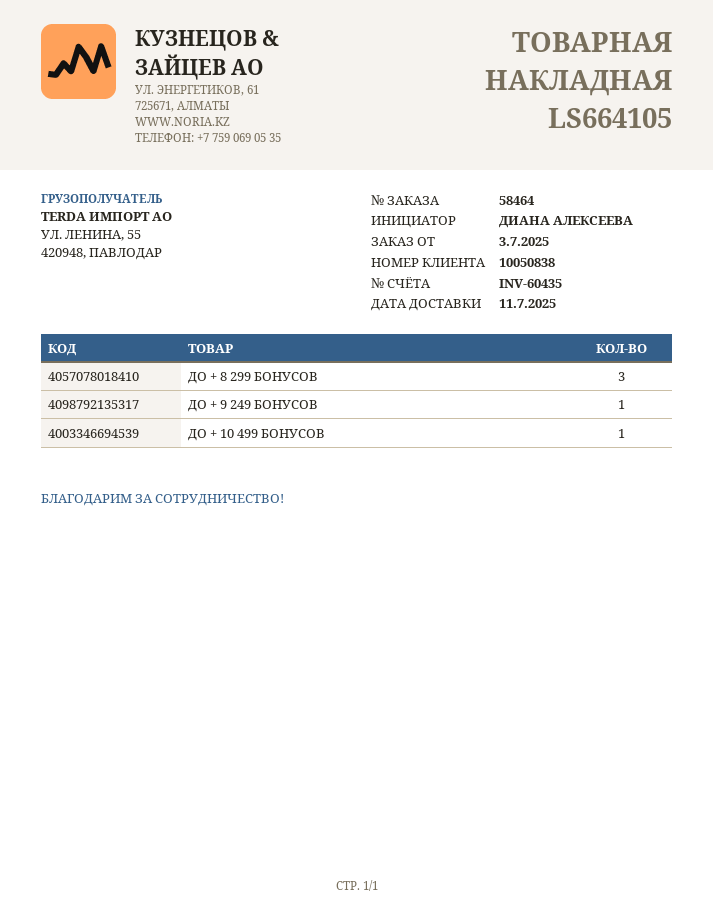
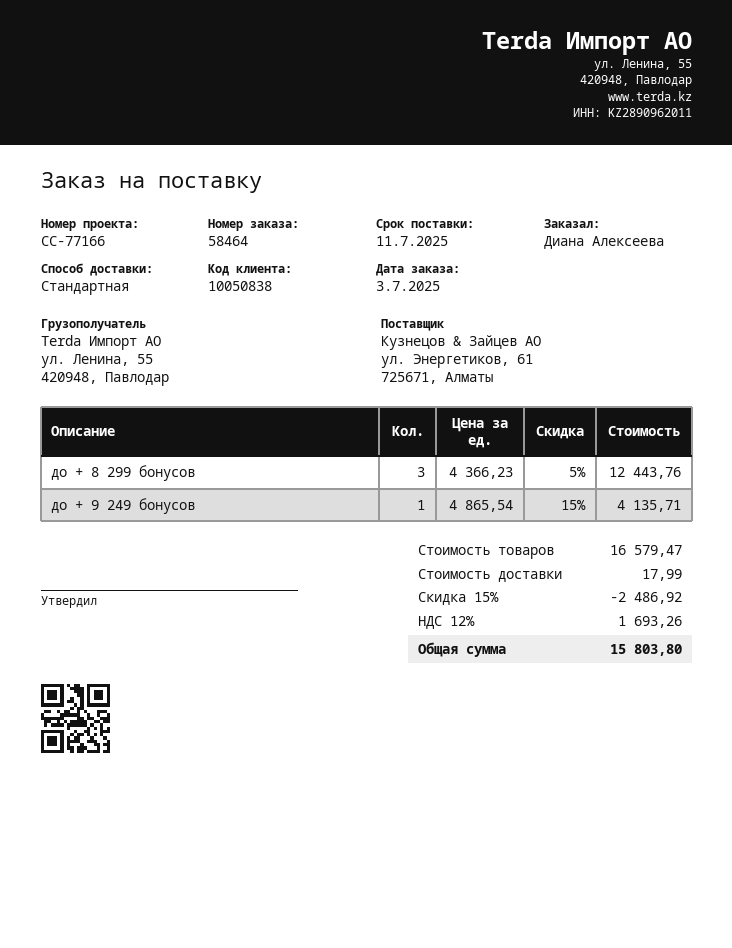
ДО + 10 499 БОНУСОВ: 1 -> none

